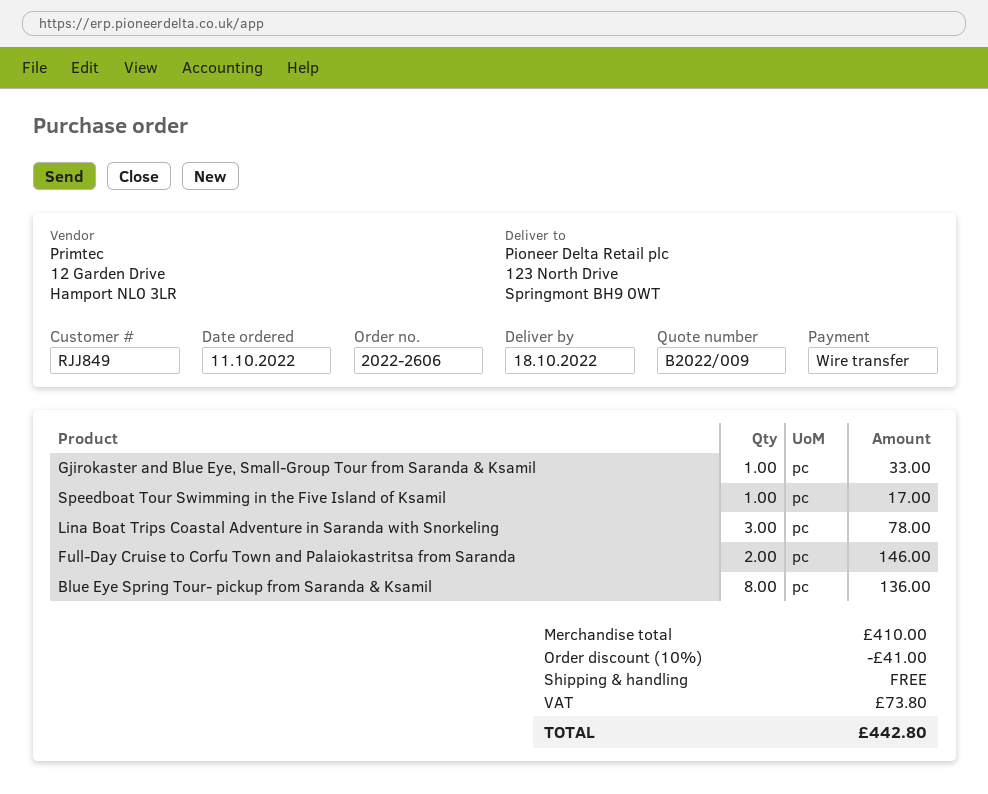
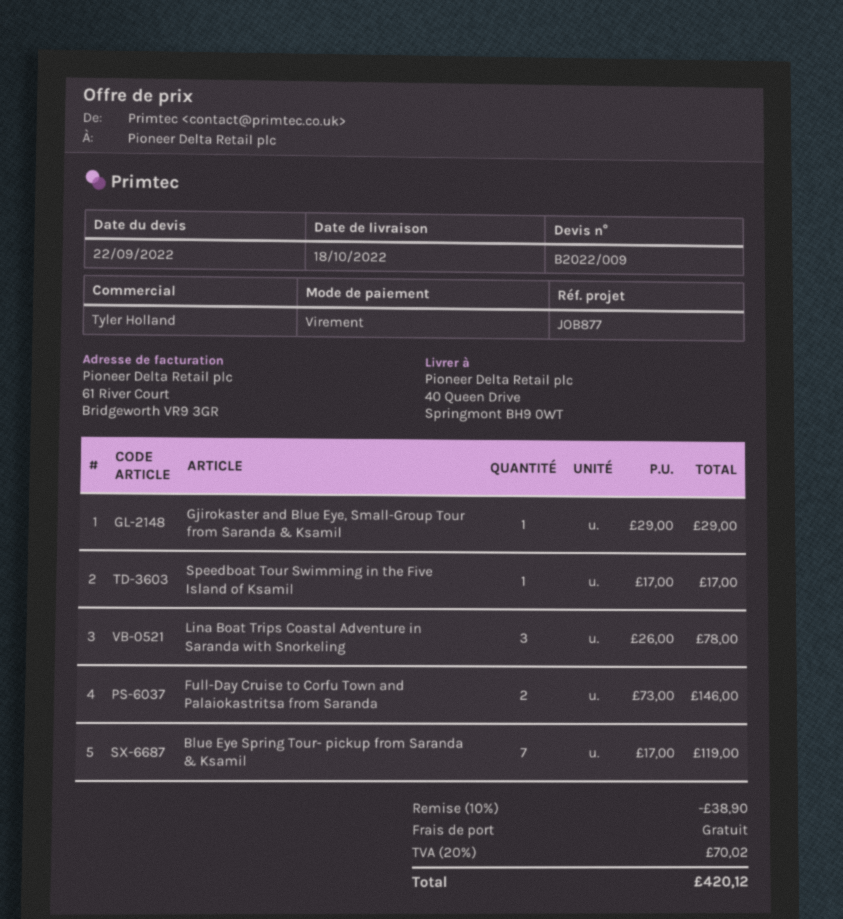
ship to: 123 North Drive, Springmont BH9 0WT -> 40 Queen Drive, Springmont BH9 0WT
Gjirokaster and Blue Eye, Small-Group Tour from Saranda & Ksamil: 1 for 33.00 -> 1 for 29.00
Blue Eye Spring Tour- pickup from Saranda & Ksamil: 8 for 136.00 -> 7 for 119.00
discount: 10% = 41.00 -> 10% = 38.90
tax: 73.80 -> 70.02
total: 442.80 -> 420.12

